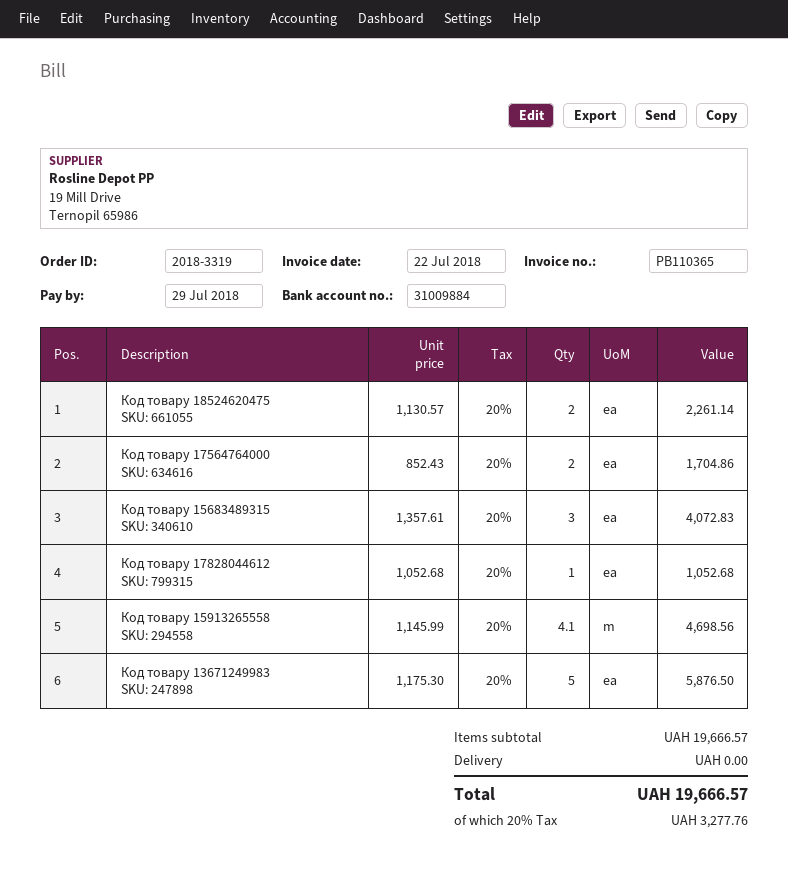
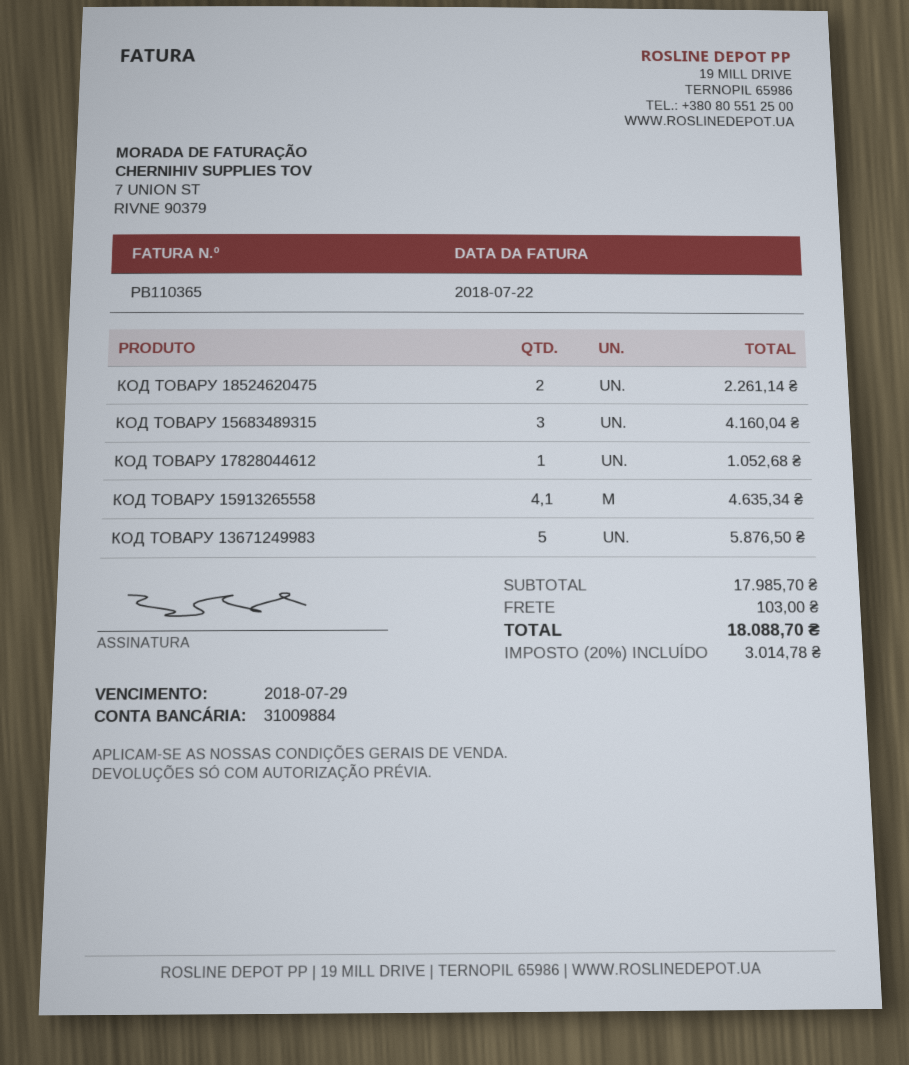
Код товару 17564764000: 2 for 1704.86 -> none
Код товару 15683489315: 3 for 4072.83 -> 3 for 4160.04
Код товару 15913265558: 4.1 for 4698.56 -> 4.1 for 4635.34
subtotal: 19666.57 -> 17985.70
shipping: 0.00 -> 103.00
tax: 20% = 3277.76 -> 20% = 3014.78
total: 19666.57 -> 18088.70

